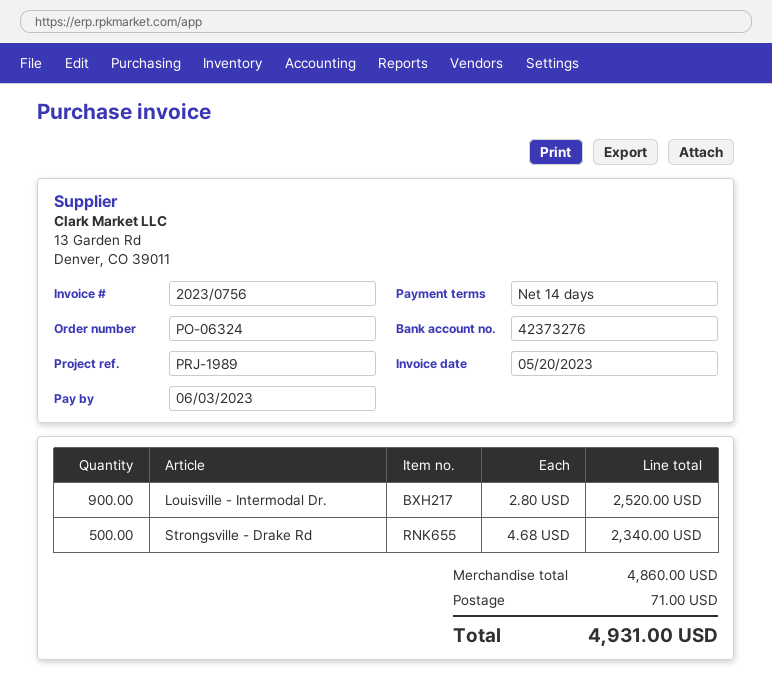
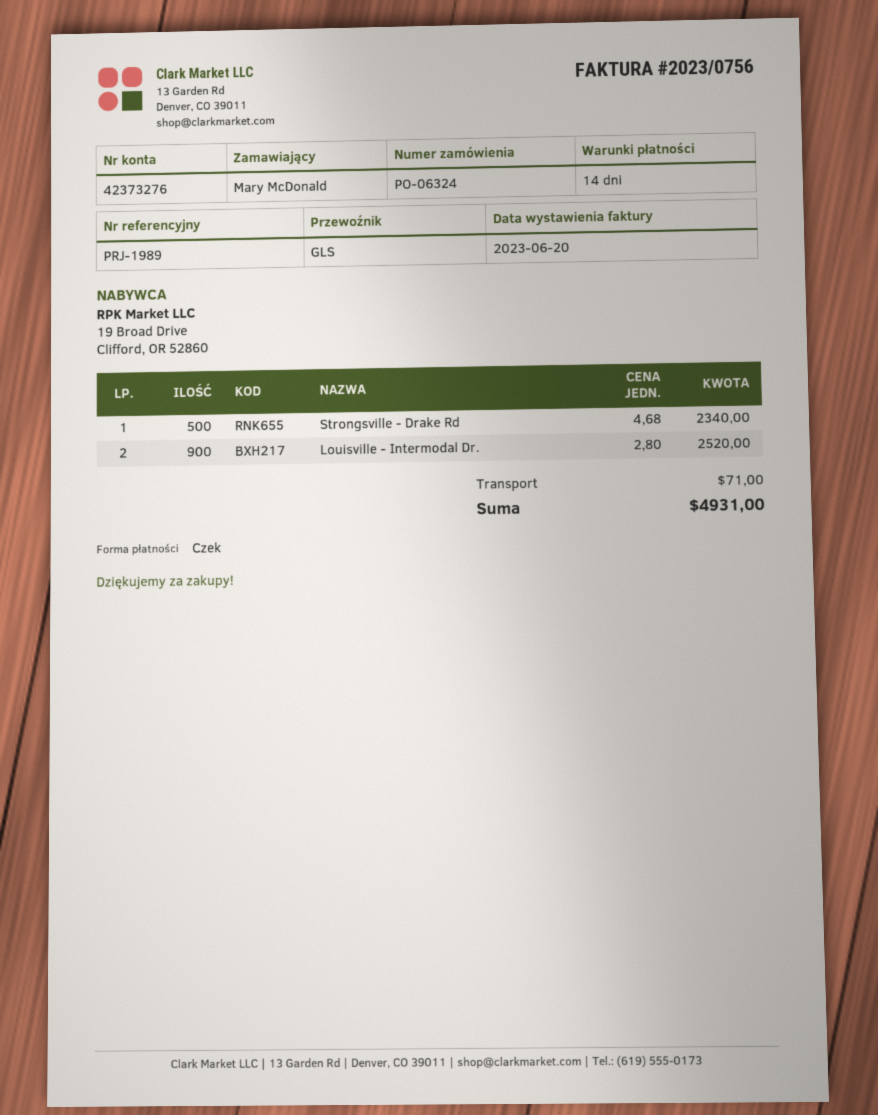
invoice date: 2023-05-20 -> 2023-06-20

